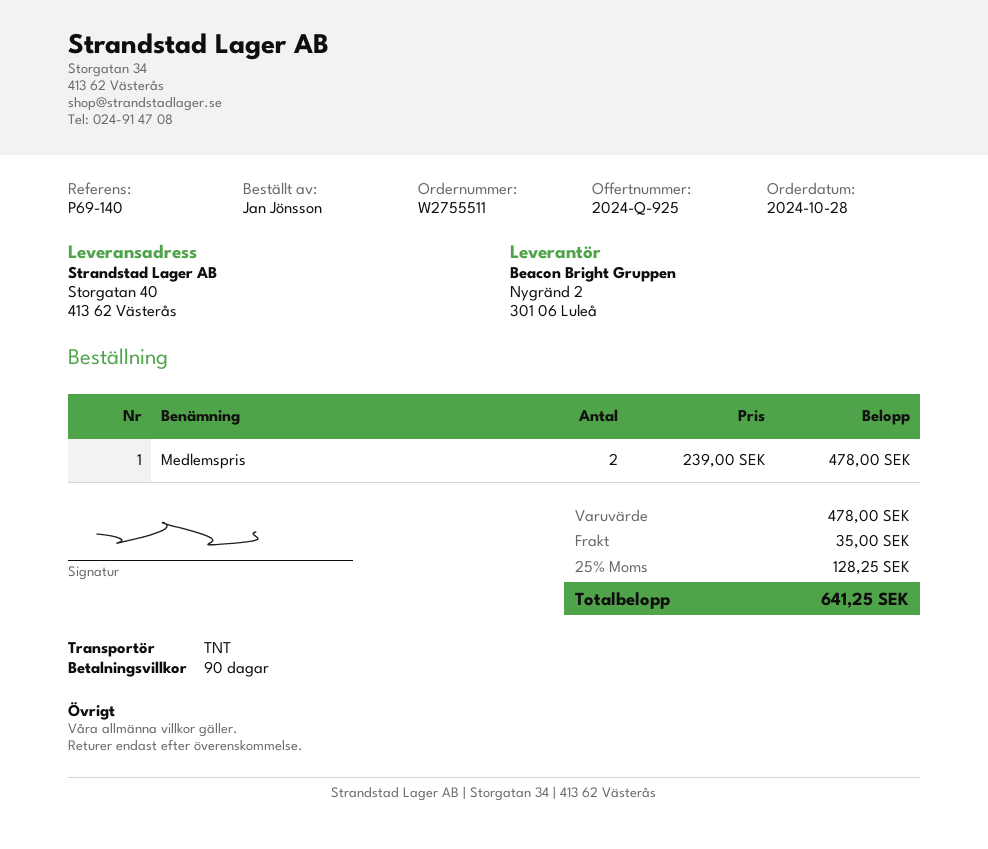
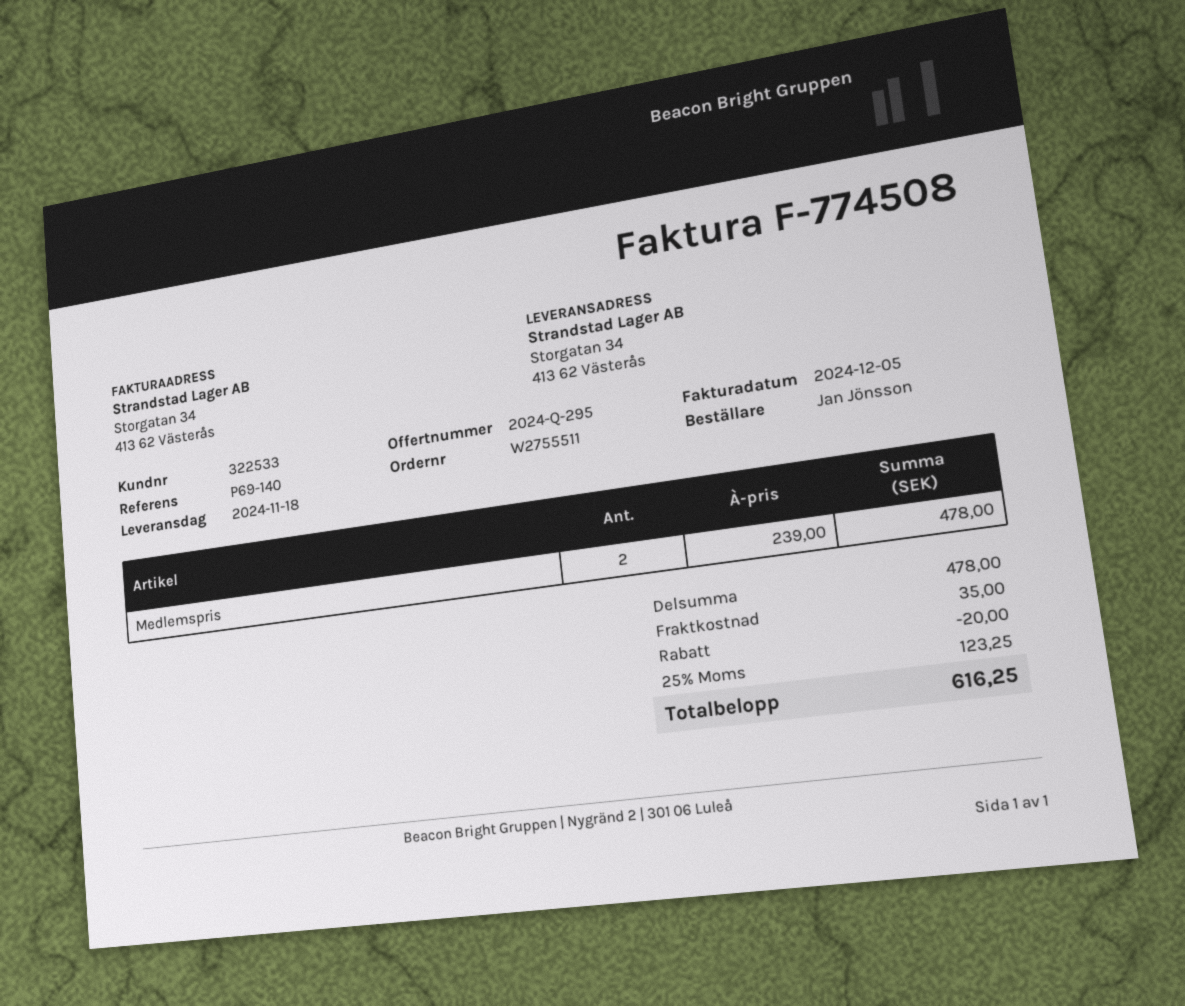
quote number: 2024-Q-925 -> 2024-Q-295
ship to: Storgatan 40, 413 62 Västerås -> Storgatan 34, 413 62 Västerås
discount: none -> 20.00
tax: 25% = 128.25 -> 25% = 123.25
total: 641.25 -> 616.25

